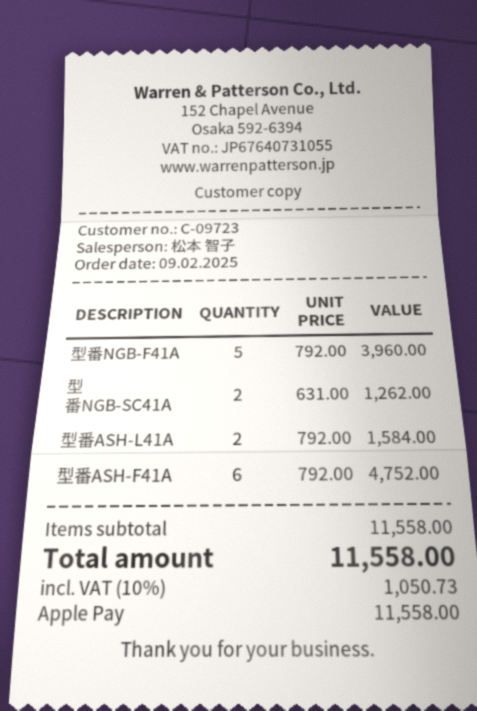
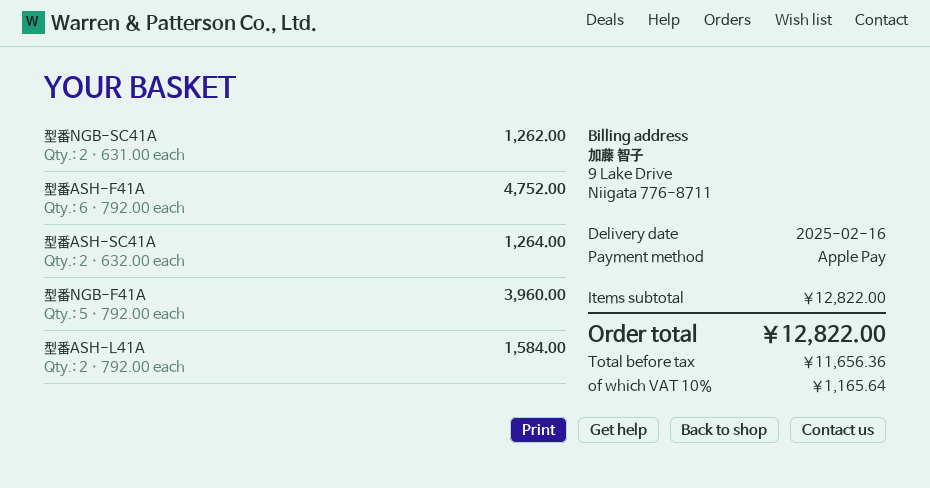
型番ASH-SC41A: none -> 2 x 632.00 = 1264.00
subtotal: 11558.00 -> 12822.00
tax: 10% = 1050.73 -> 10% = 1165.64
total: 11558.00 -> 12822.00

